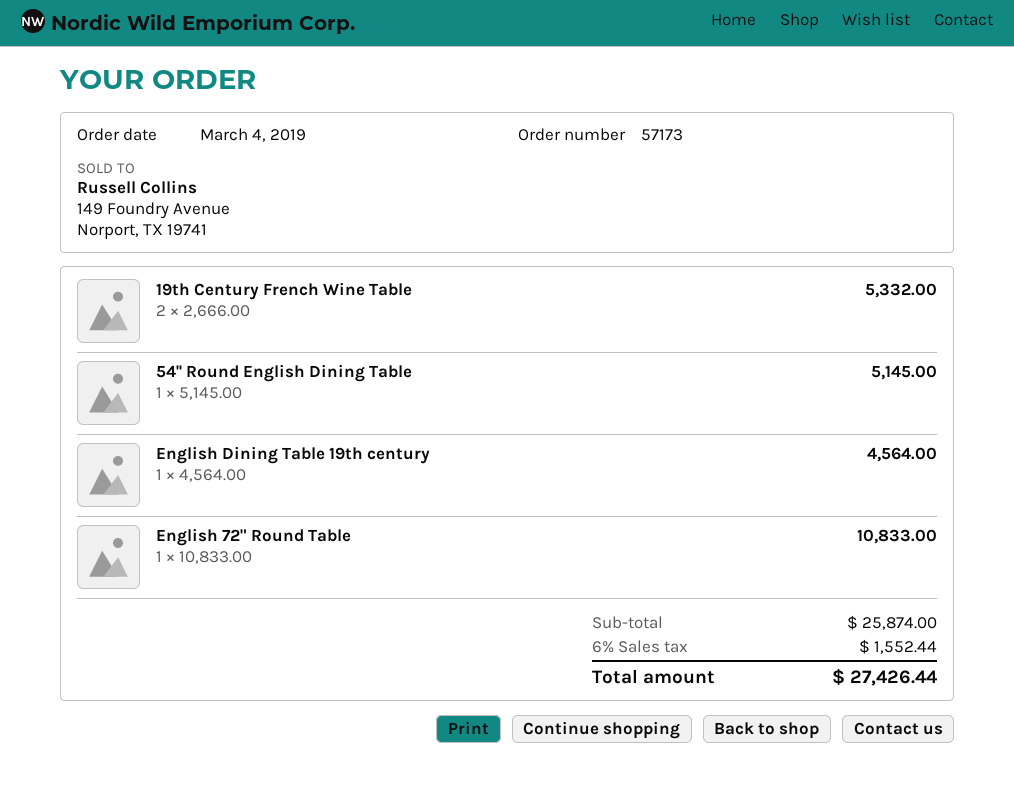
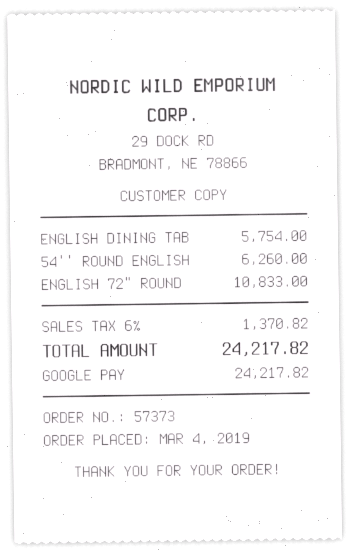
order number: 57173 -> 57373
19th Century French Wine Table: 2 for 5332.00 -> none
54'' Round English Dining Table: 1 for 5145.00 -> 1 for 6260.00
English Dining Table 19th century: 1 for 4564.00 -> 1 for 5754.00
tax: 6% = 1552.44 -> 6% = 1370.82
total: 27426.44 -> 24217.82

